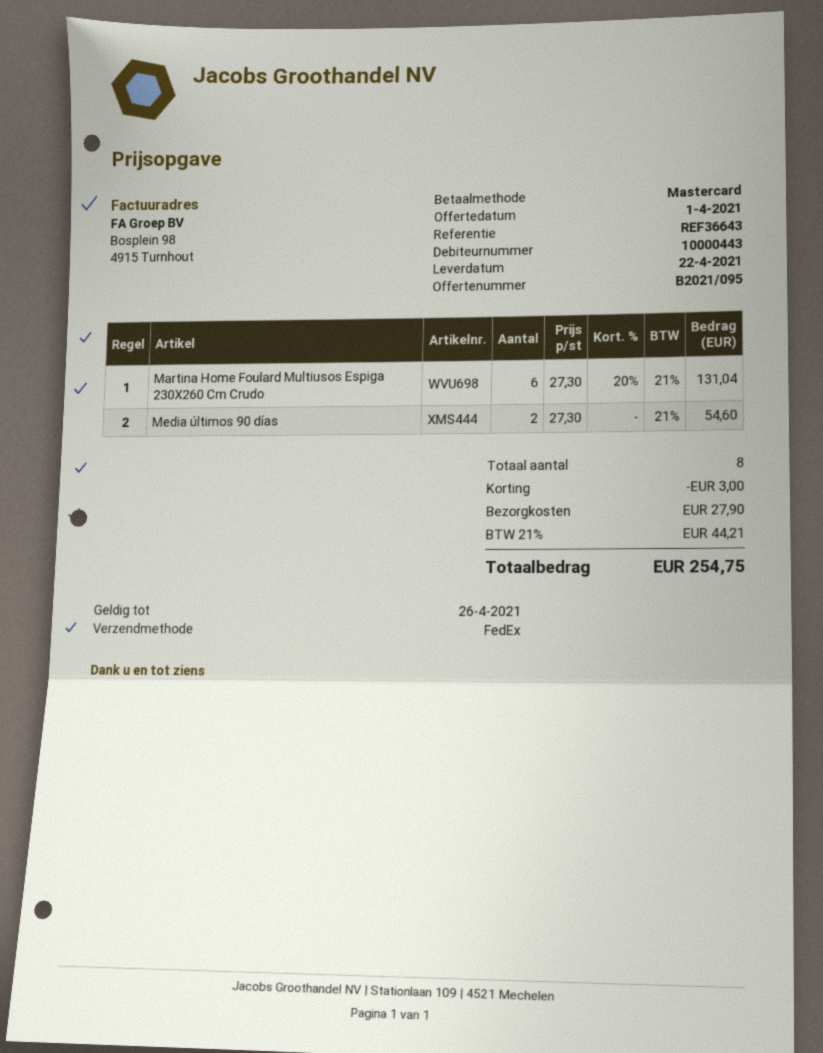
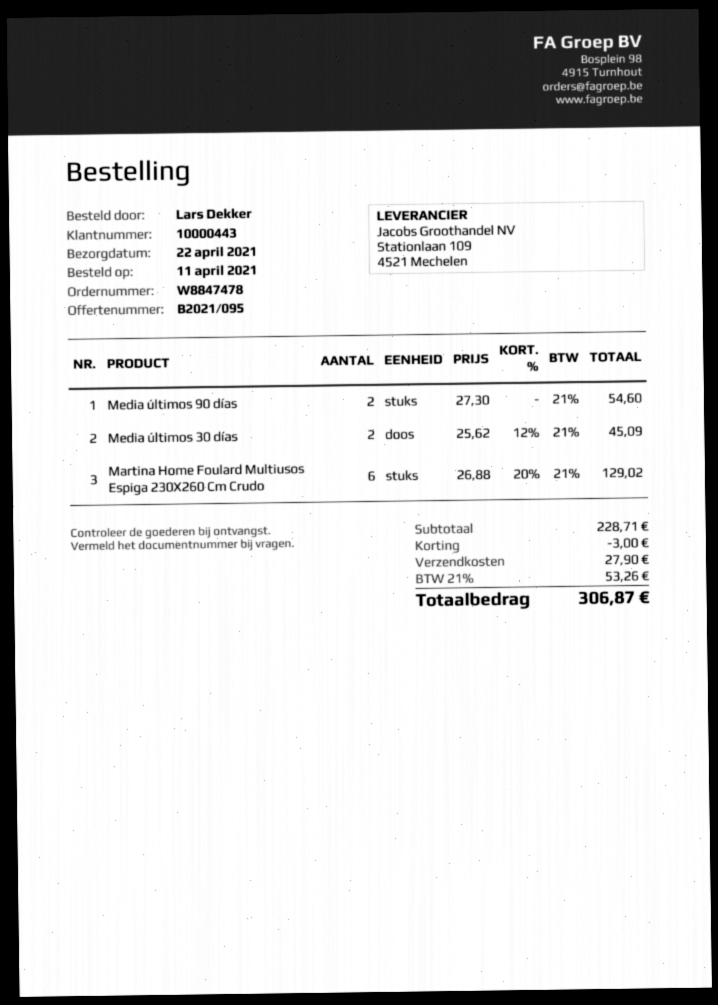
Martina Home Foulard Multiusos Espiga 230X260 Cm Crudo: 6 x 27.30 - 20% = 131.04 -> 6 x 26.88 - 20% = 129.02
Media últimos 30 días: none -> 2 x 25.62 - 12% = 45.09
tax: 21% = 44.21 -> 21% = 53.26
total: 254.75 -> 306.87

